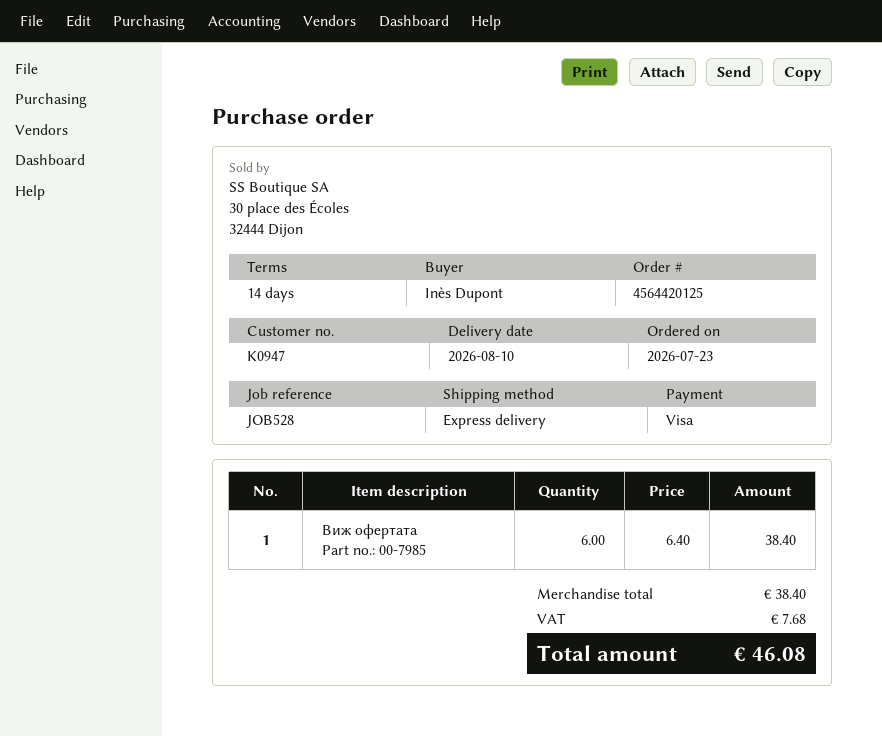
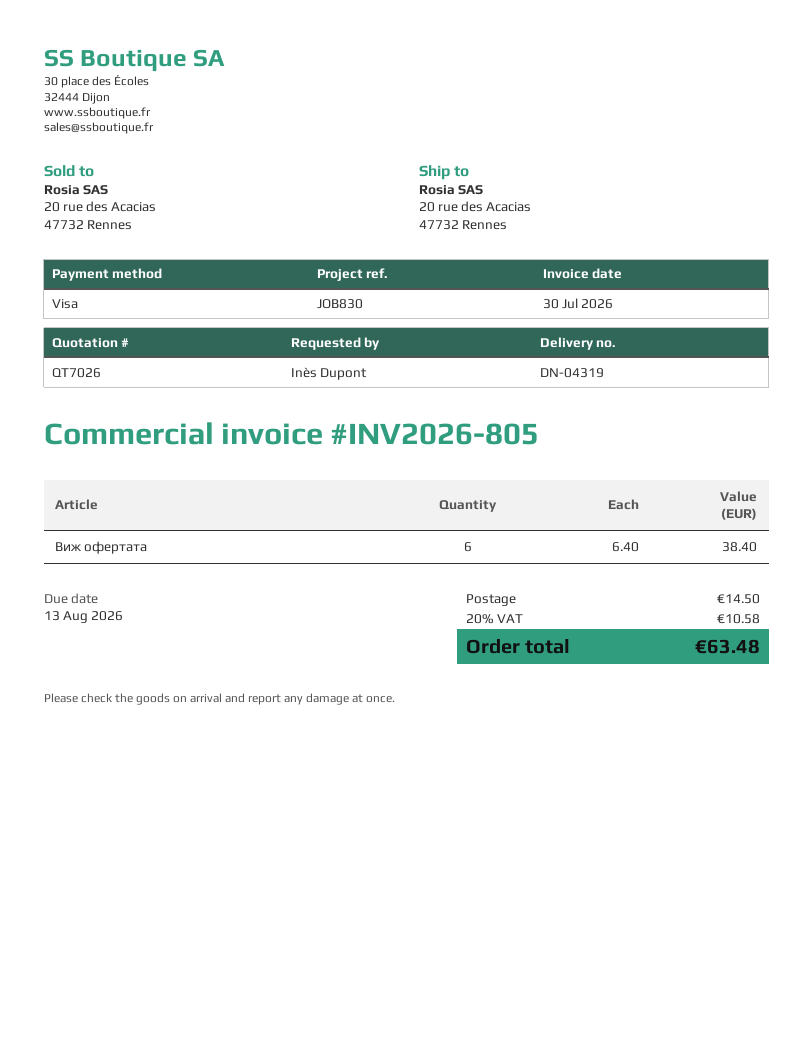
reference: JOB528 -> JOB830
shipping: none -> 14.50
tax: 7.68 -> 10.58
total: 46.08 -> 63.48

